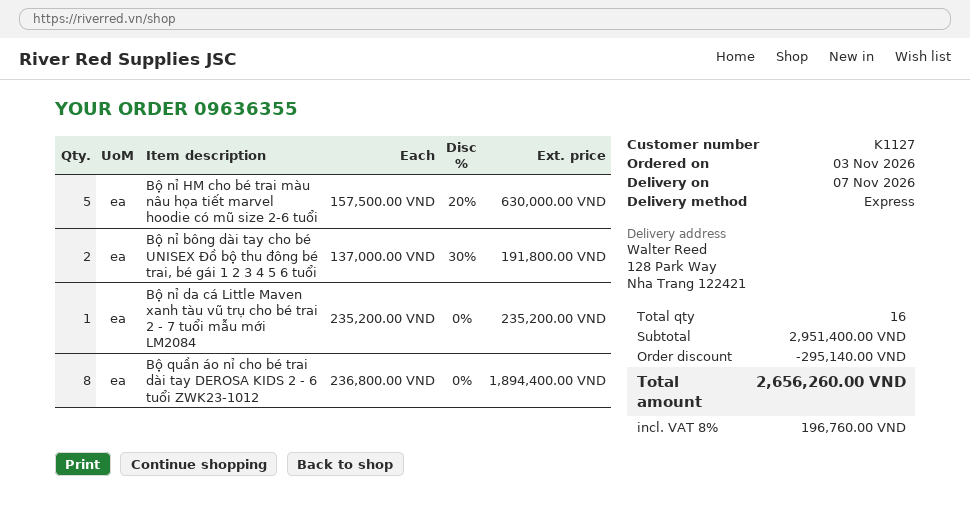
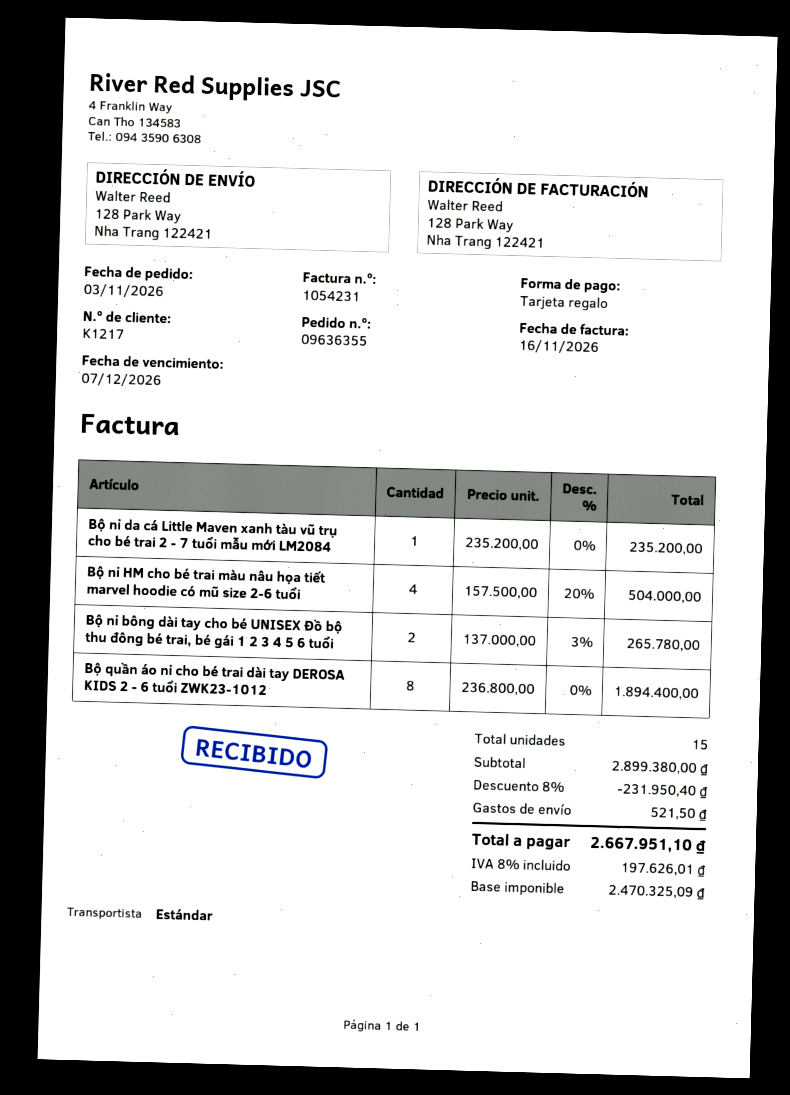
customer number: K1127 -> K1217
shipping method: express -> standard
Bộ nỉ HM cho bé trai màu nâu họa tiết marvel hoodie có mũ size 2-6 tuổi: 5 x 157500.00 - 20% = 630000.00 -> 4 x 157500.00 - 20% = 504000.00
Bộ nỉ bông dài tay cho bé UNISEX Đồ bộ thu đông bé trai, bé gái 1 2 3 4 5 6 tuổi: 2 x 137000.00 - 30% = 191800.00 -> 2 x 137000.00 - 3% = 265780.00
total quantity: 16 -> 15
subtotal: 2951400.00 -> 2899380.00
discount: 295140.00 -> 231950.40
shipping: none -> 521.50
tax: 8% = 196760.00 -> 8% = 197626.01
total: 2656260.00 -> 2667951.10

